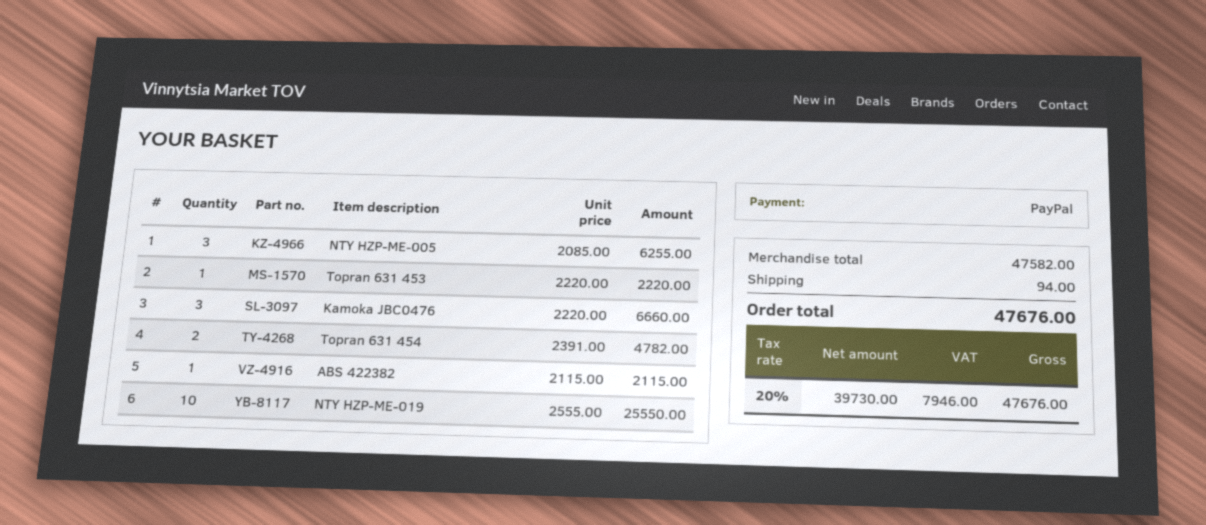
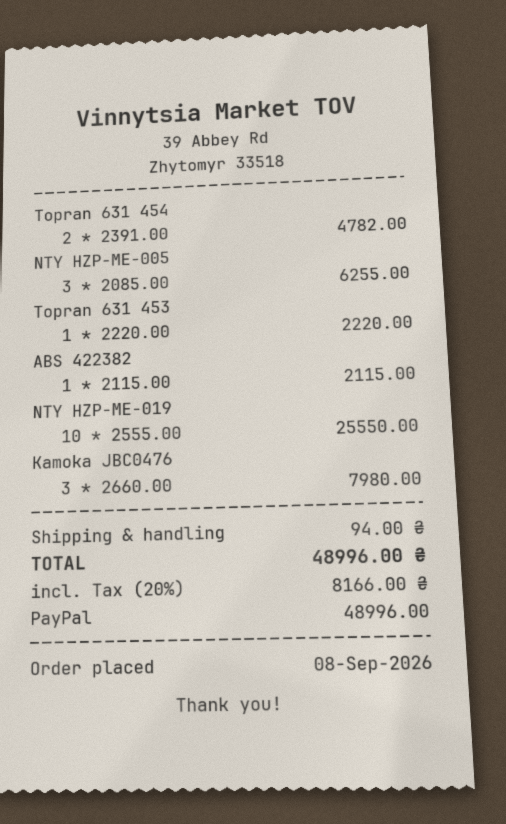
Kamoka JBC0476: 3 x 2220.00 = 6660.00 -> 3 x 2660.00 = 7980.00
tax: 20% = 7946.00 -> 20% = 8166.00
total: 47676.00 -> 48996.00

